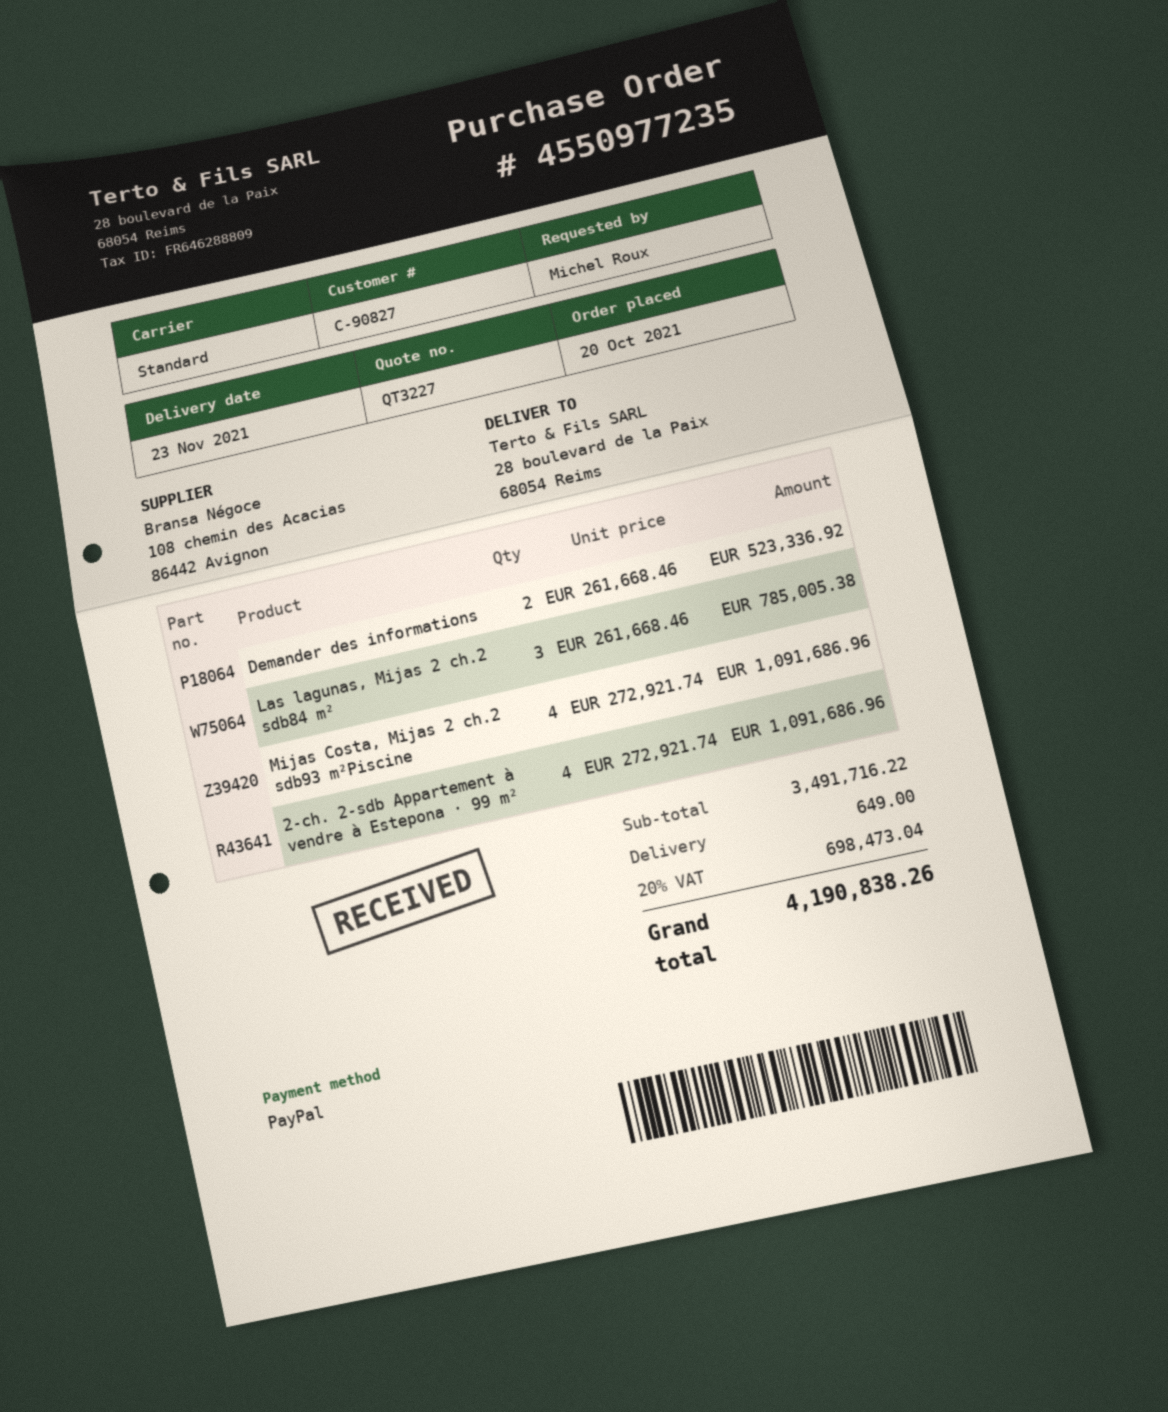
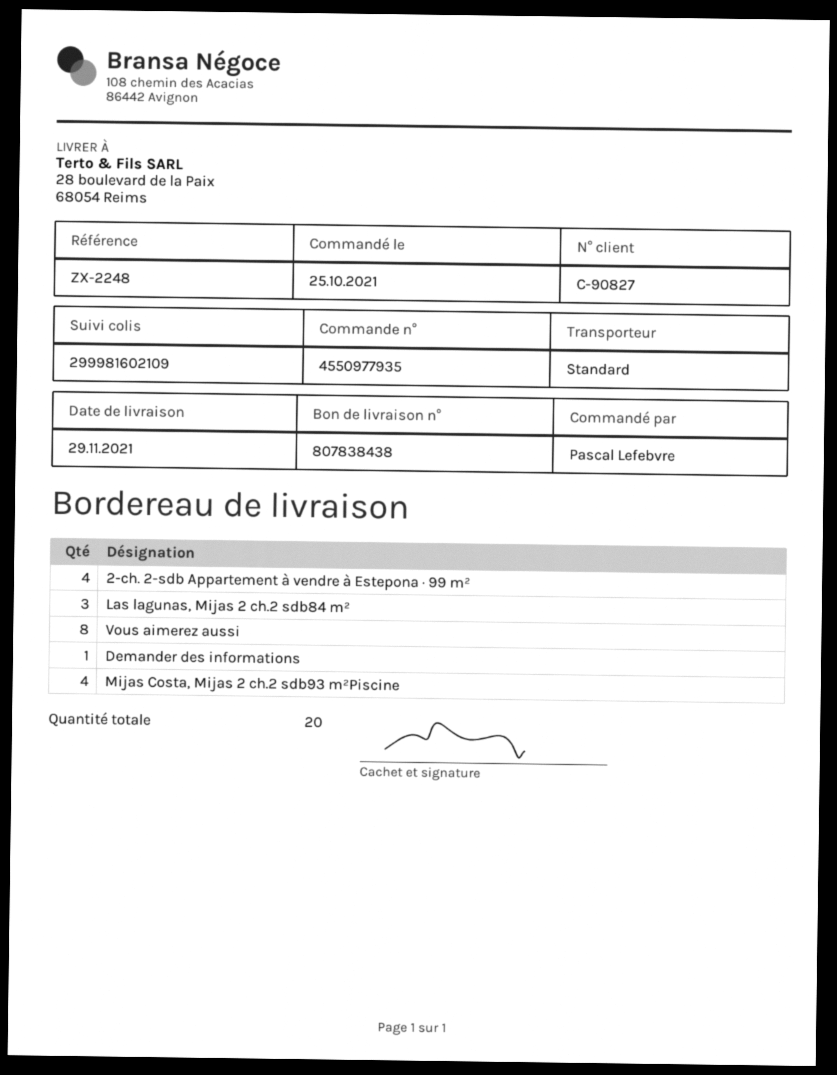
order number: 4550977235 -> 4550977935
order date: 2021-10-20 -> 2021-10-25
delivery date: 2021-11-23 -> 2021-11-29
ordered by: Michel Roux -> Pascal Lefebvre
Demander des informations: 2 -> 1
Vous aimerez aussi: none -> 8

